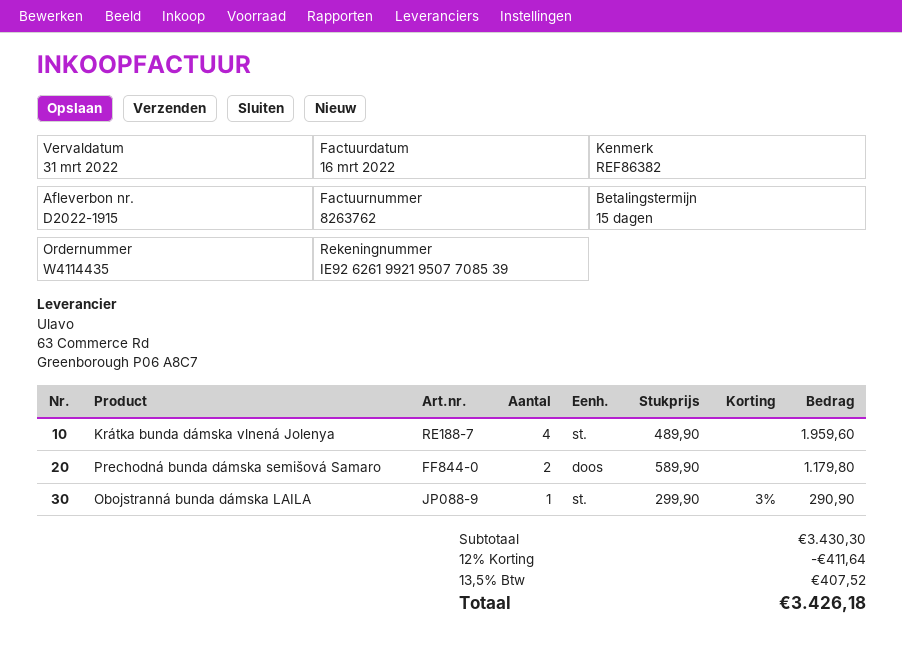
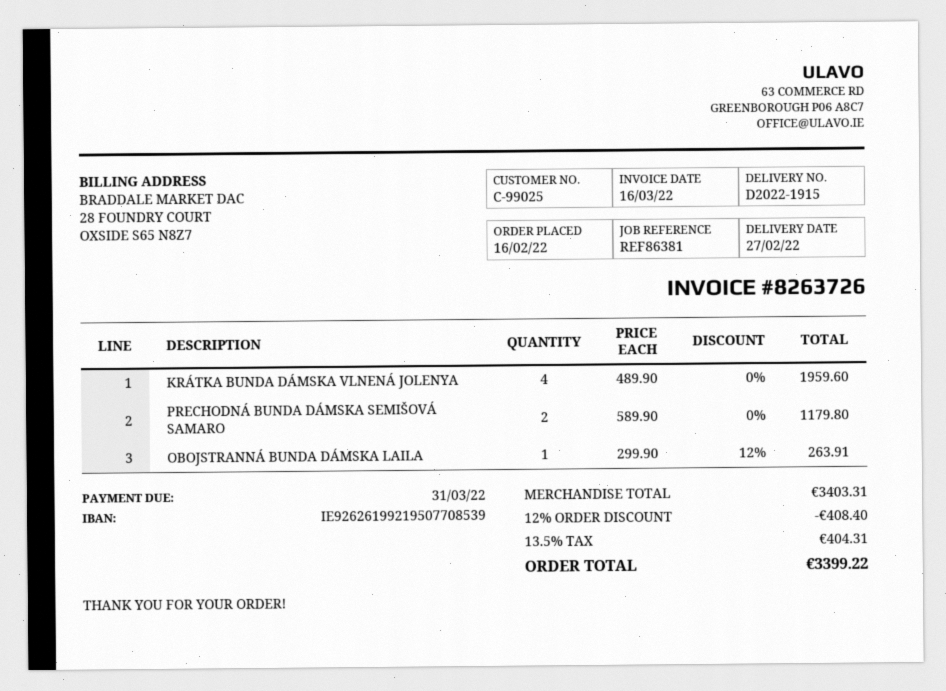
invoice number: 8263762 -> 8263726
reference: REF86382 -> REF86381
Obojstranná bunda dámska LAILA: 1 x 299.90 - 3% = 290.90 -> 1 x 299.90 - 12% = 263.91
subtotal: 3430.30 -> 3403.31
discount: 12% = 411.64 -> 12% = 408.40
tax: 13.5% = 407.52 -> 13.5% = 404.31
total: 3426.18 -> 3399.22

